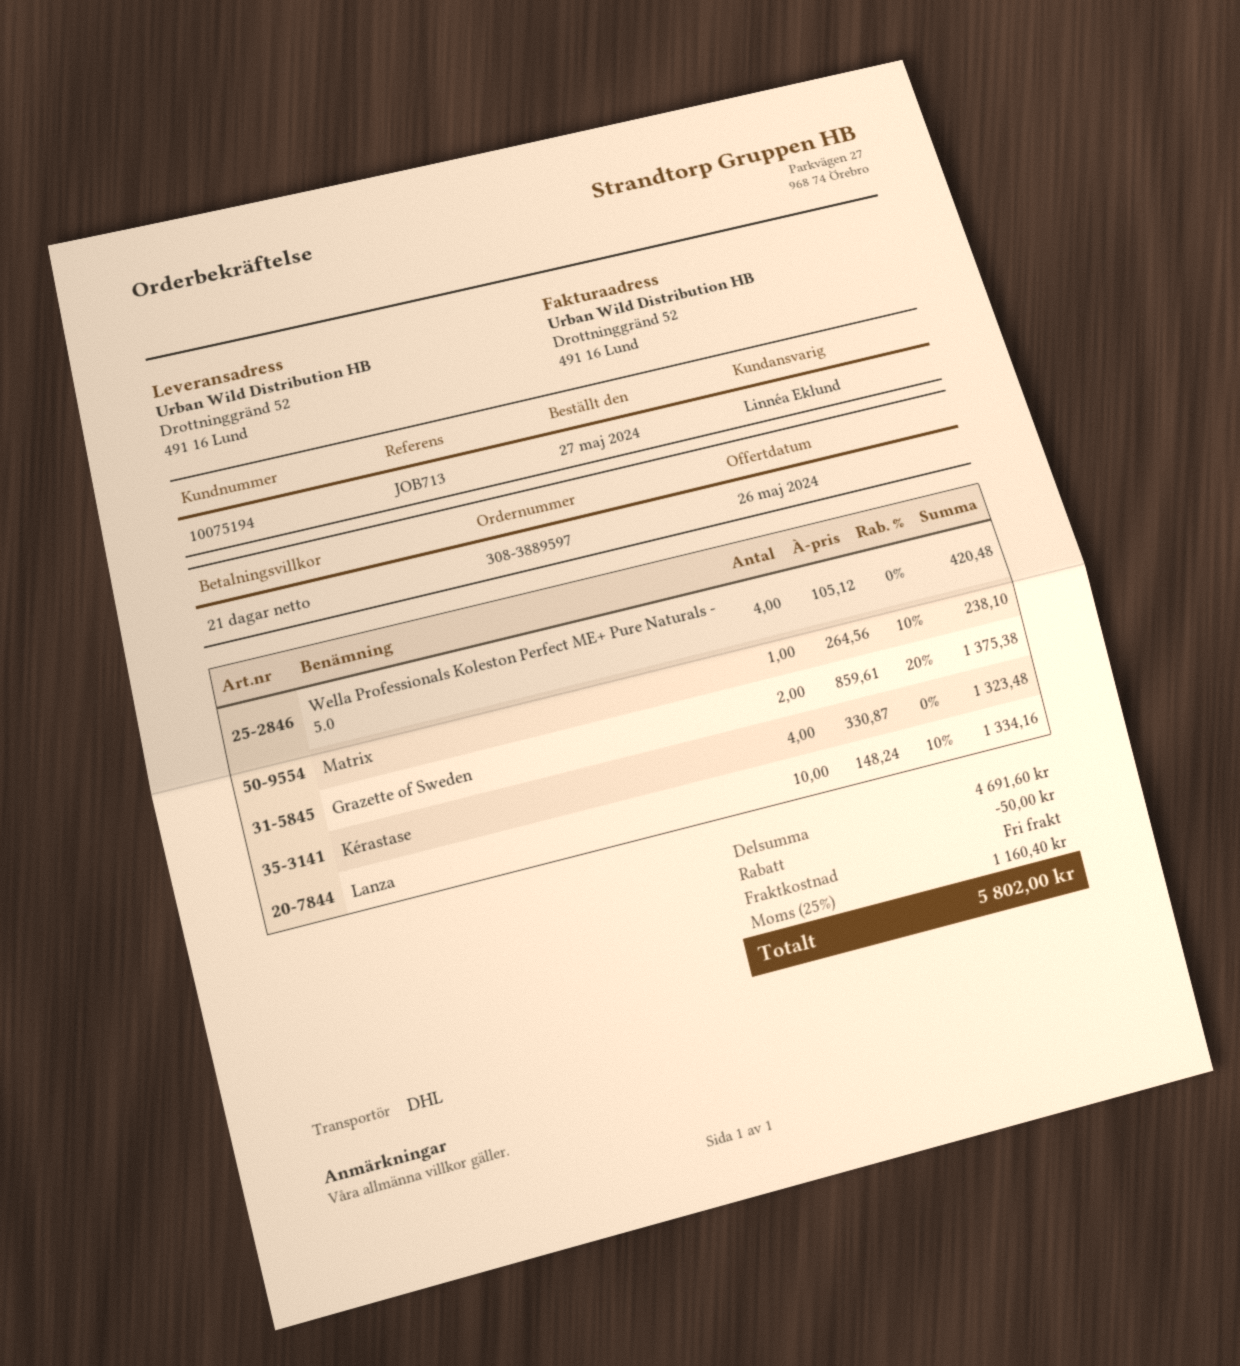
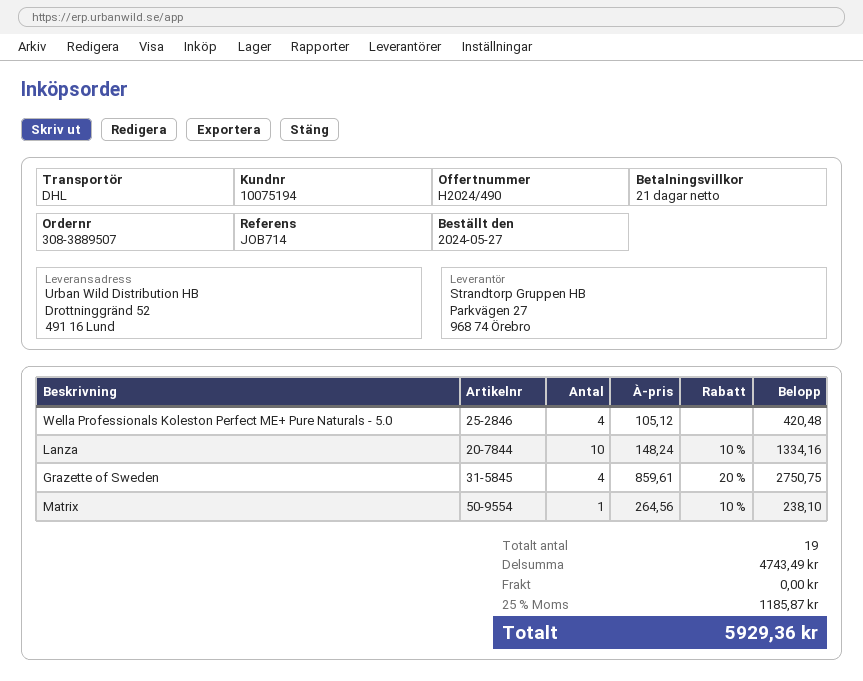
order number: 308-3889597 -> 308-3889507
reference: JOB713 -> JOB714
Grazette of Sweden: 2 x 859.61 - 20% = 1375.38 -> 4 x 859.61 - 20% = 2750.75
Kérastase: 4 x 330.87 = 1323.48 -> none
subtotal: 4691.60 -> 4743.49
discount: 50.00 -> none
tax: 25% = 1160.40 -> 25% = 1185.87
total: 5802.00 -> 5929.36

